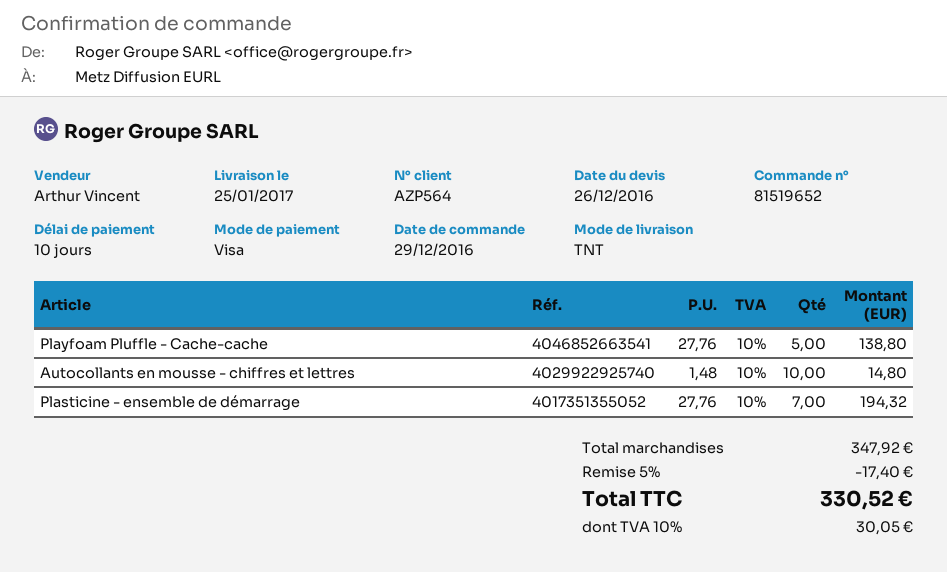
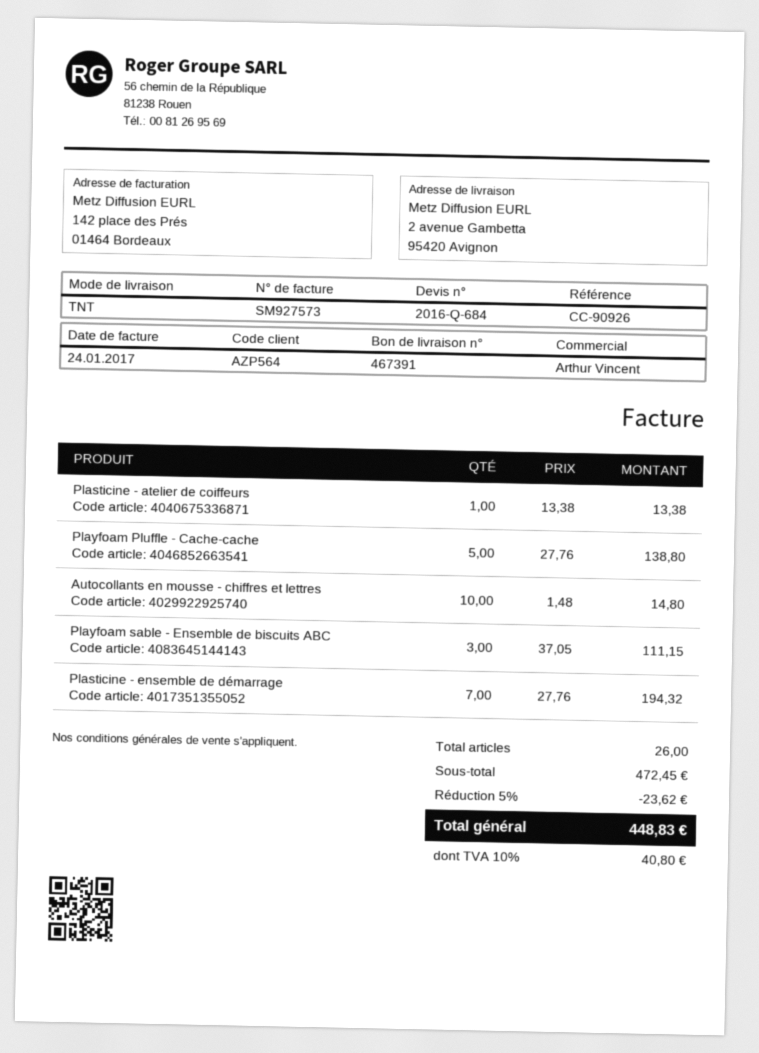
Plasticine - atelier de coiffeurs: none -> 1 x 13.38 = 13.38
Playfoam sable - Ensemble de biscuits ABC: none -> 3 x 37.05 = 111.15
subtotal: 347.92 -> 472.45
discount: 5% = 17.40 -> 5% = 23.62
tax: 10% = 30.05 -> 10% = 40.80
total: 330.52 -> 448.83

